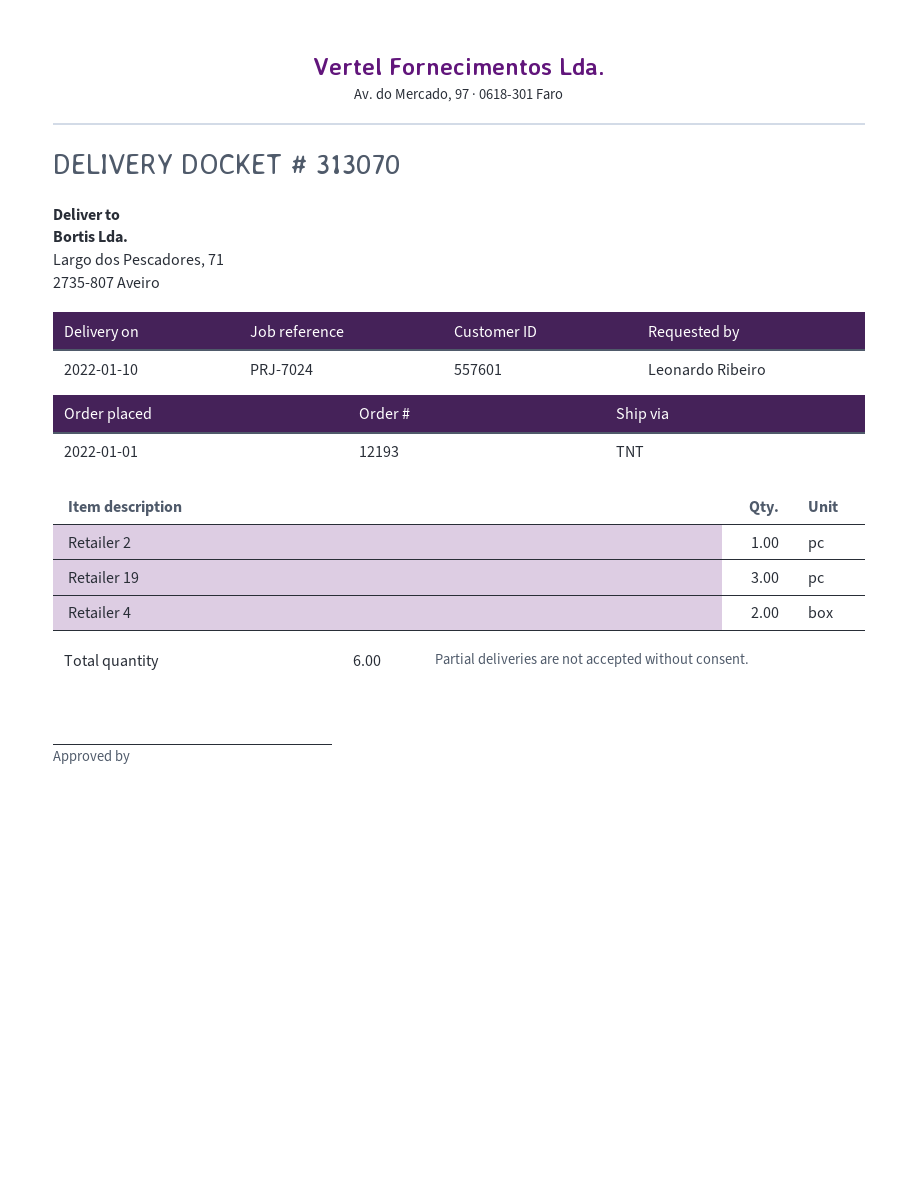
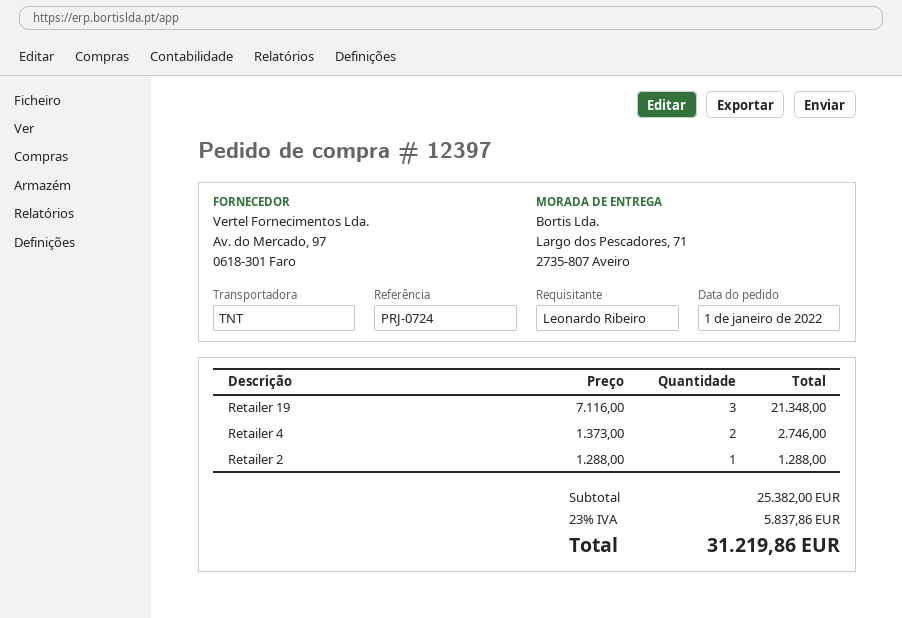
order number: 12193 -> 12397
reference: PRJ-7024 -> PRJ-0724

